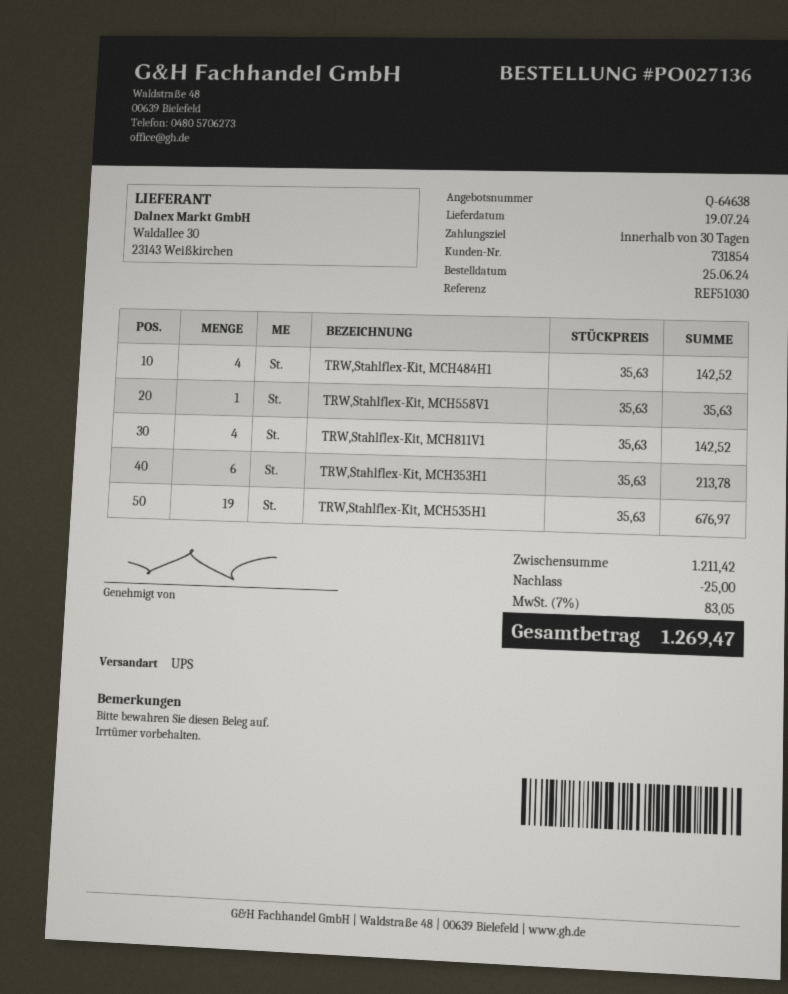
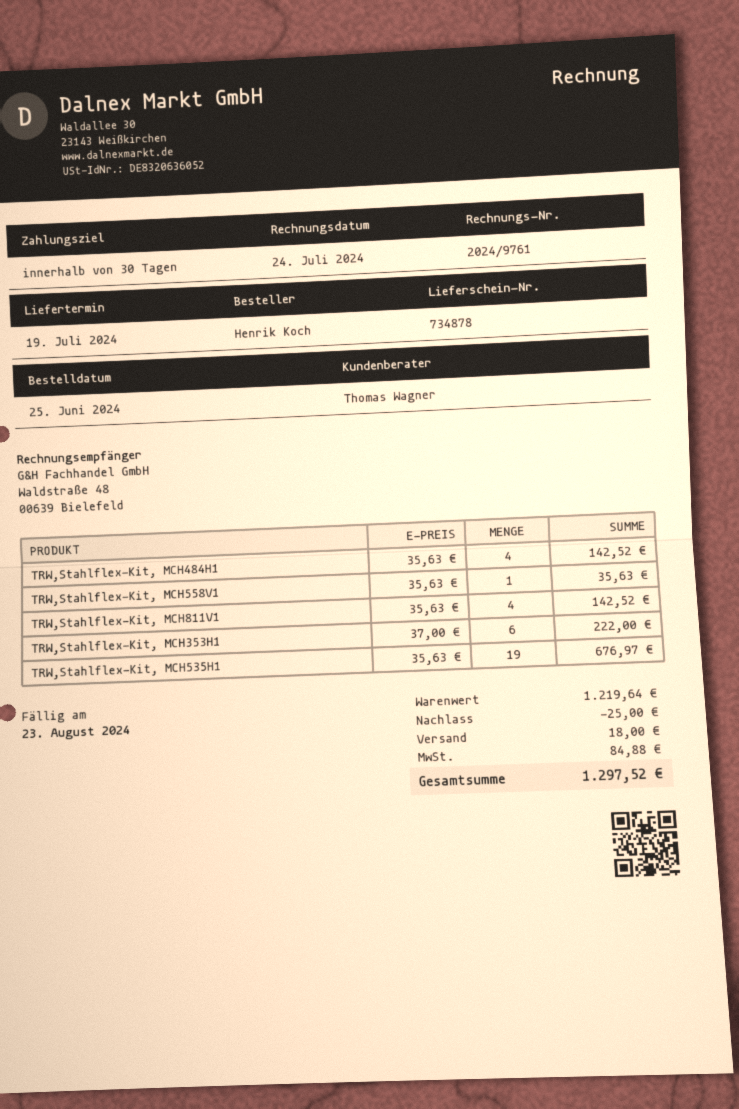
TRW,Stahlflex-Kit, MCH353H1: 6 x 35.63 = 213.78 -> 6 x 37.00 = 222.00
subtotal: 1211.42 -> 1219.64
shipping: none -> 18.00
tax: 83.05 -> 84.88
total: 1269.47 -> 1297.52

